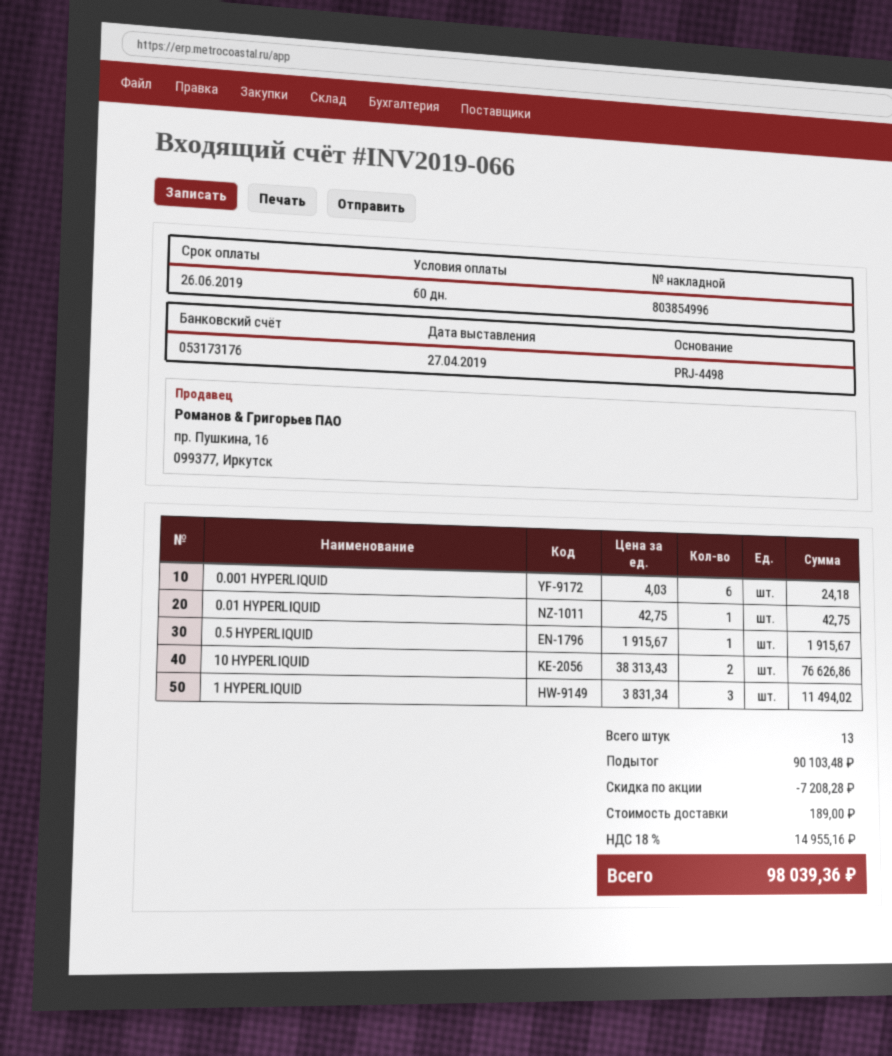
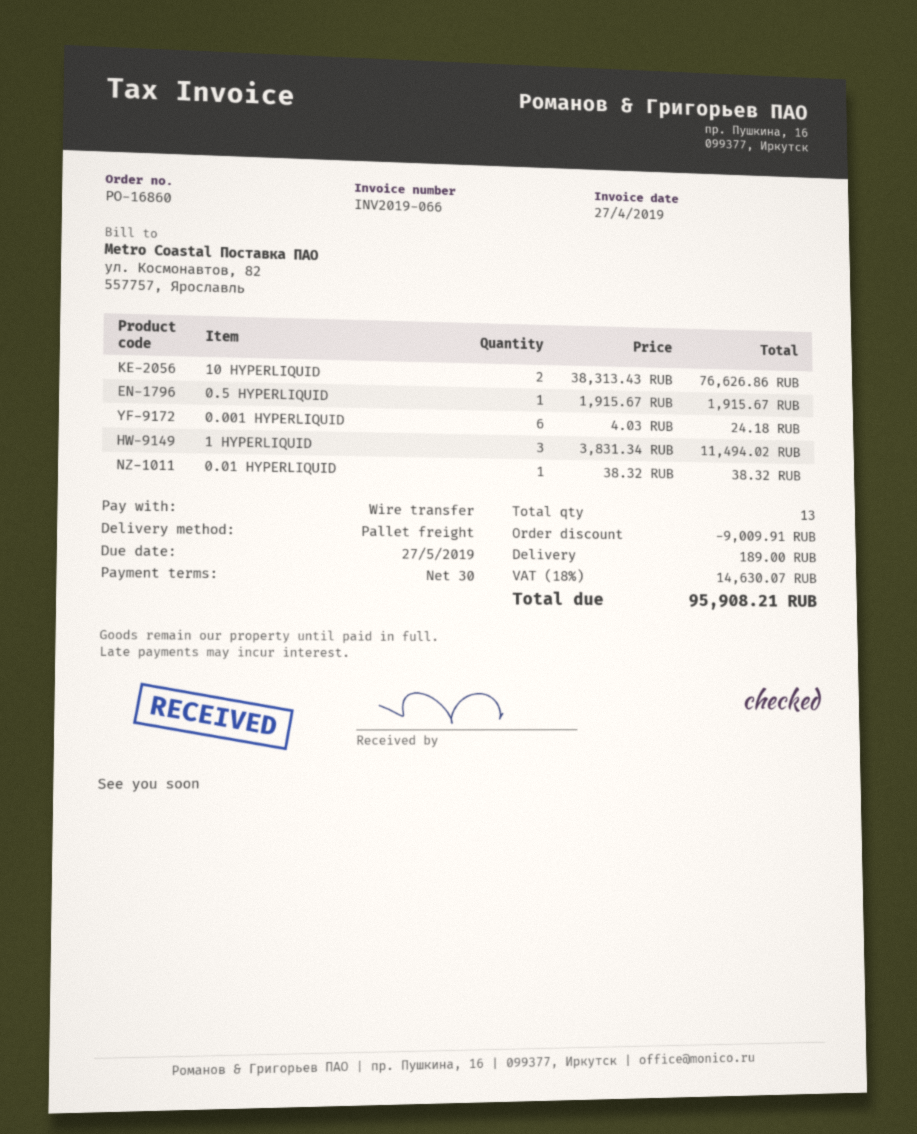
payment terms: 60 days -> 30 days
due date: 2019-06-26 -> 2019-05-27
0.01 HYPERLIQUID: 1 x 42.75 = 42.75 -> 1 x 38.32 = 38.32
discount: 7208.28 -> 9009.91
tax: 18% = 14955.16 -> 18% = 14630.07
total: 98039.36 -> 95908.21

